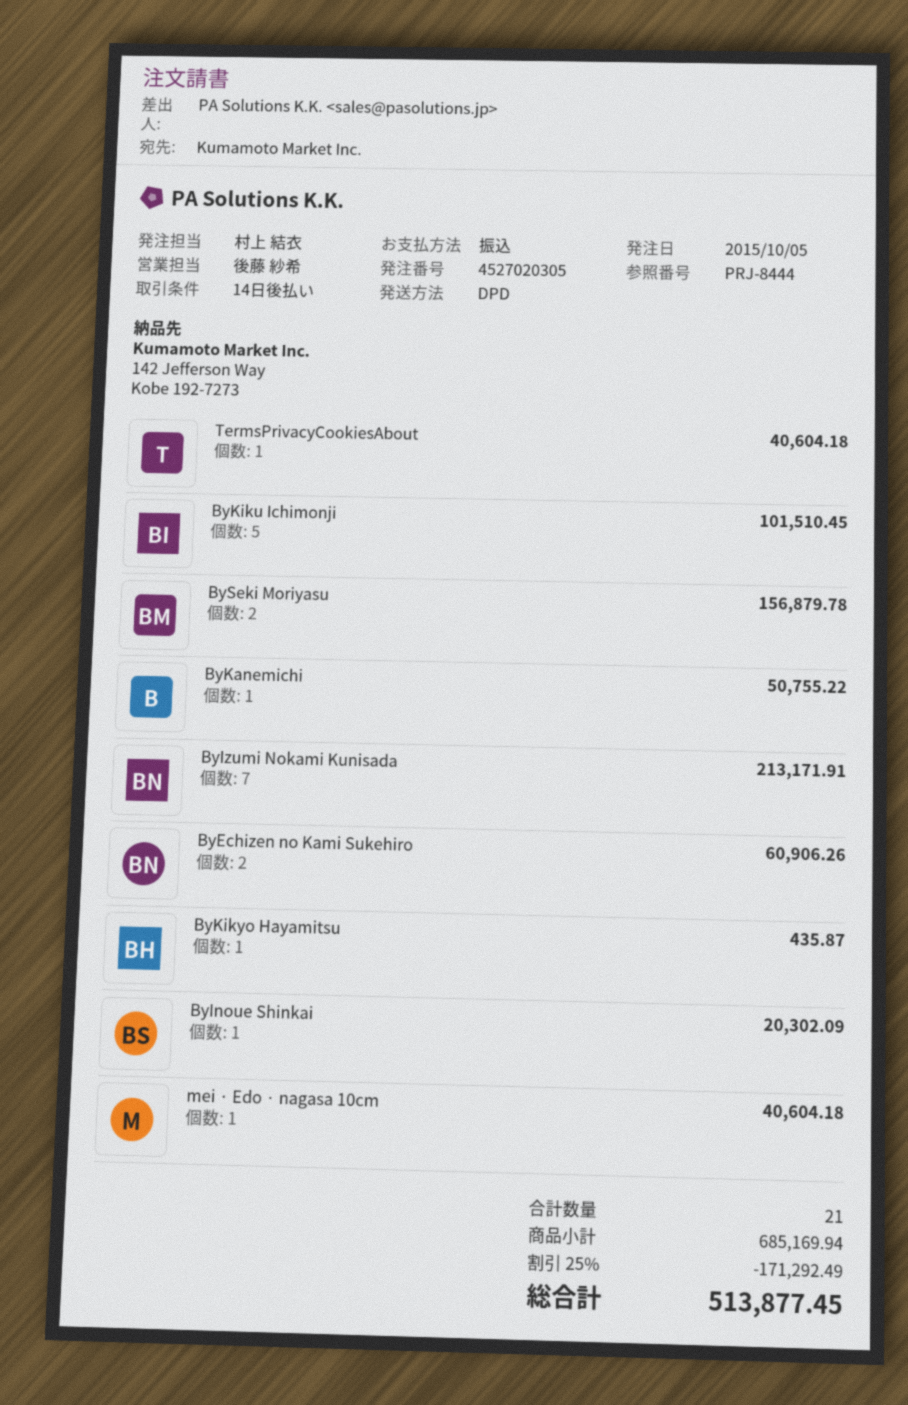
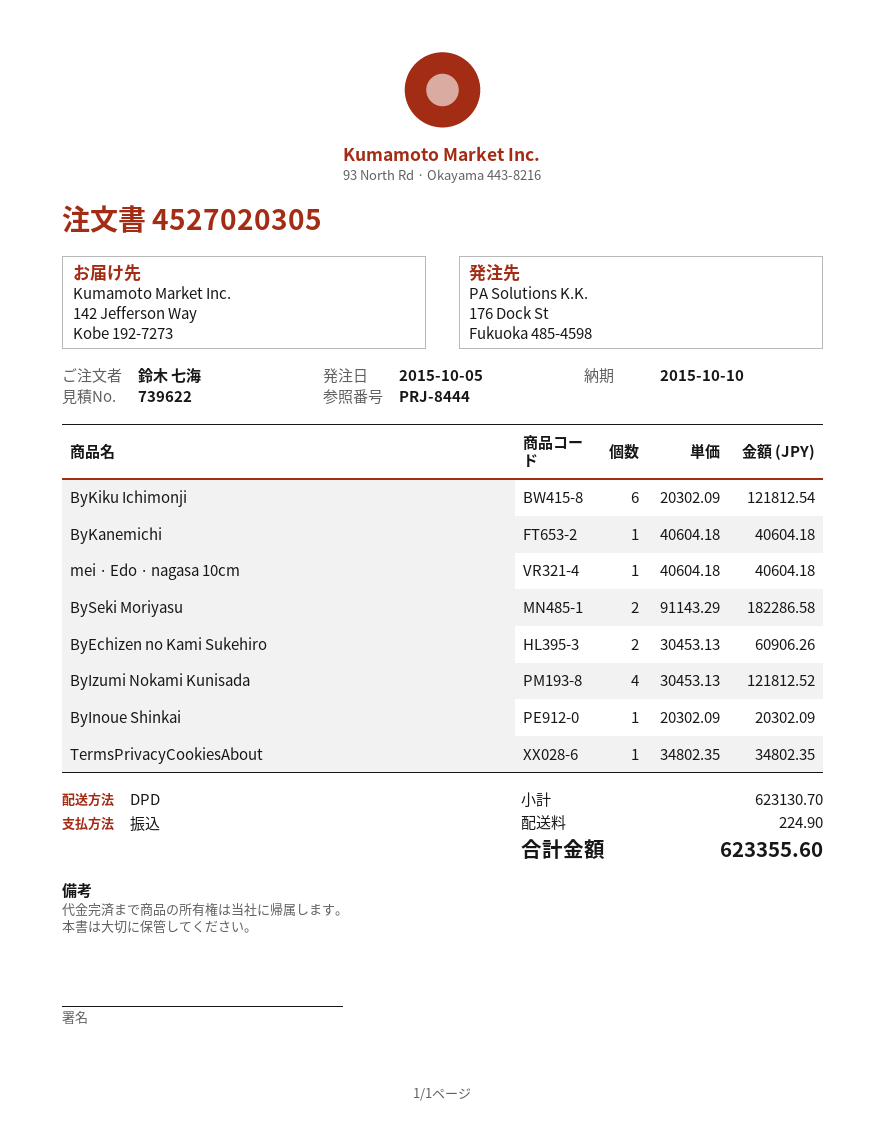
ordered by: 村上 結衣 -> 鈴木 七海
TermsPrivacyCookiesAbout: 1 for 40604.18 -> 1 for 34802.35
ByKiku Ichimonji: 5 for 101510.45 -> 6 for 121812.54
BySeki Moriyasu: 2 for 156879.78 -> 2 for 182286.58
ByKanemichi: 1 for 50755.22 -> 1 for 40604.18
ByIzumi Nokami Kunisada: 7 for 213171.91 -> 4 for 121812.52
ByKikyo Hayamitsu: 1 for 435.87 -> none
subtotal: 685169.94 -> 623130.70
discount: 25% = 171292.49 -> none
shipping: none -> 224.90
total: 513877.45 -> 623355.60

